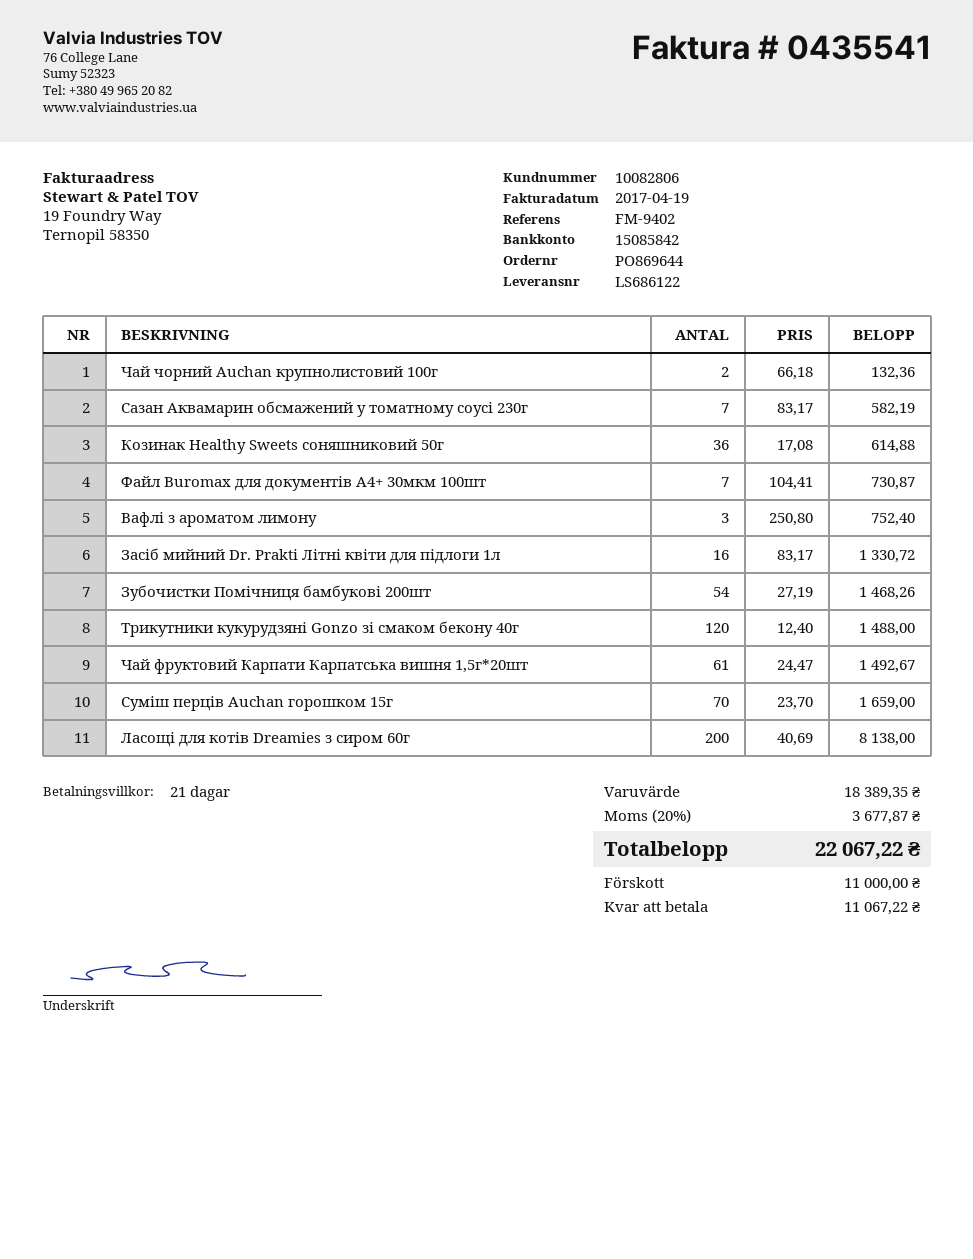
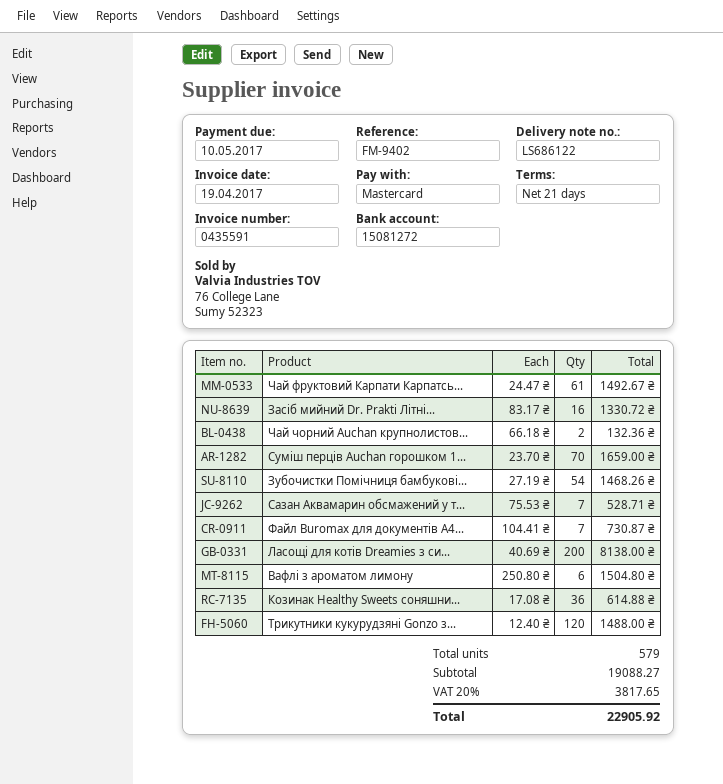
invoice number: 0435541 -> 0435591
bank account: 15085842 -> 15081272
Сазан Аквамарин обсмажений у томатному соусі 230г: 7 x 83.17 = 582.19 -> 7 x 75.53 = 528.71
Вафлі з ароматом лимону: 3 x 250.80 = 752.40 -> 6 x 250.80 = 1504.80
subtotal: 18389.35 -> 19088.27
tax: 20% = 3677.87 -> 20% = 3817.65
total: 22067.22 -> 22905.92

